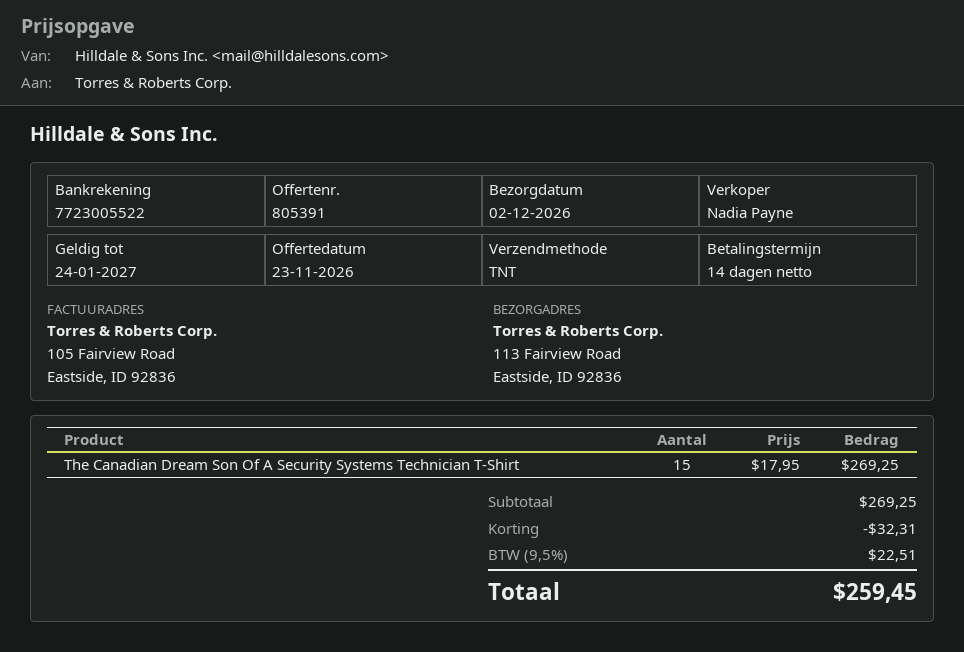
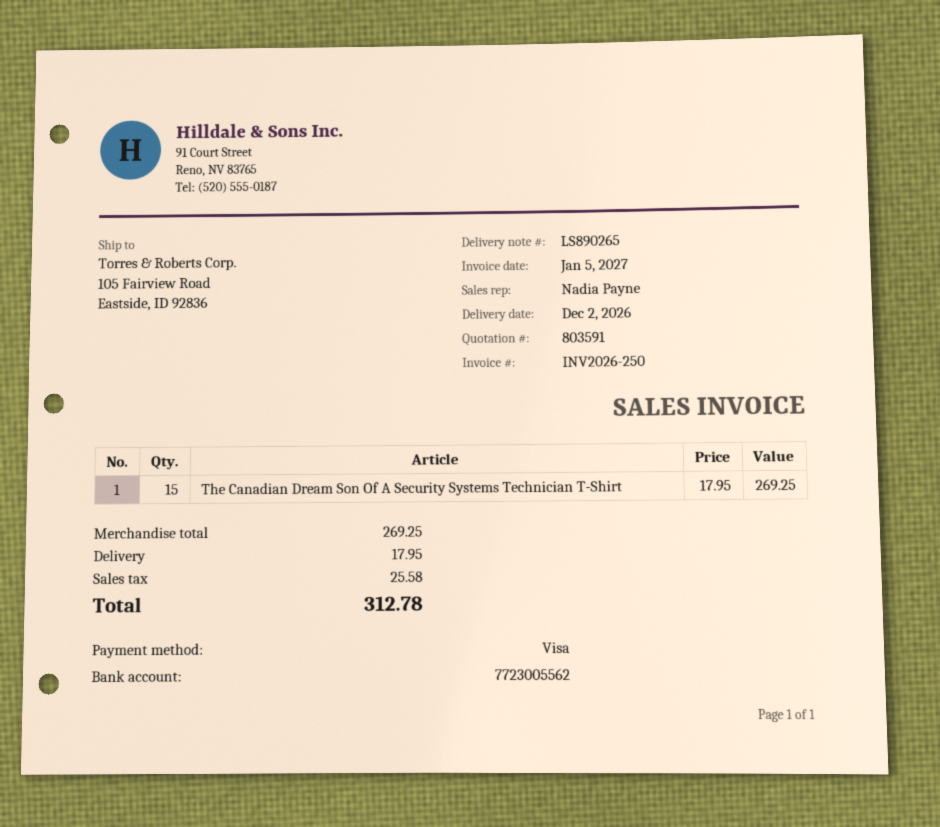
quote number: 805391 -> 803591
bank account: 7723005522 -> 7723005562
ship to: 113 Fairview Road, Eastside, ID 92836 -> 105 Fairview Road, Eastside, ID 92836
discount: 32.31 -> none
shipping: none -> 17.95
tax: 22.51 -> 25.58
total: 259.45 -> 312.78

